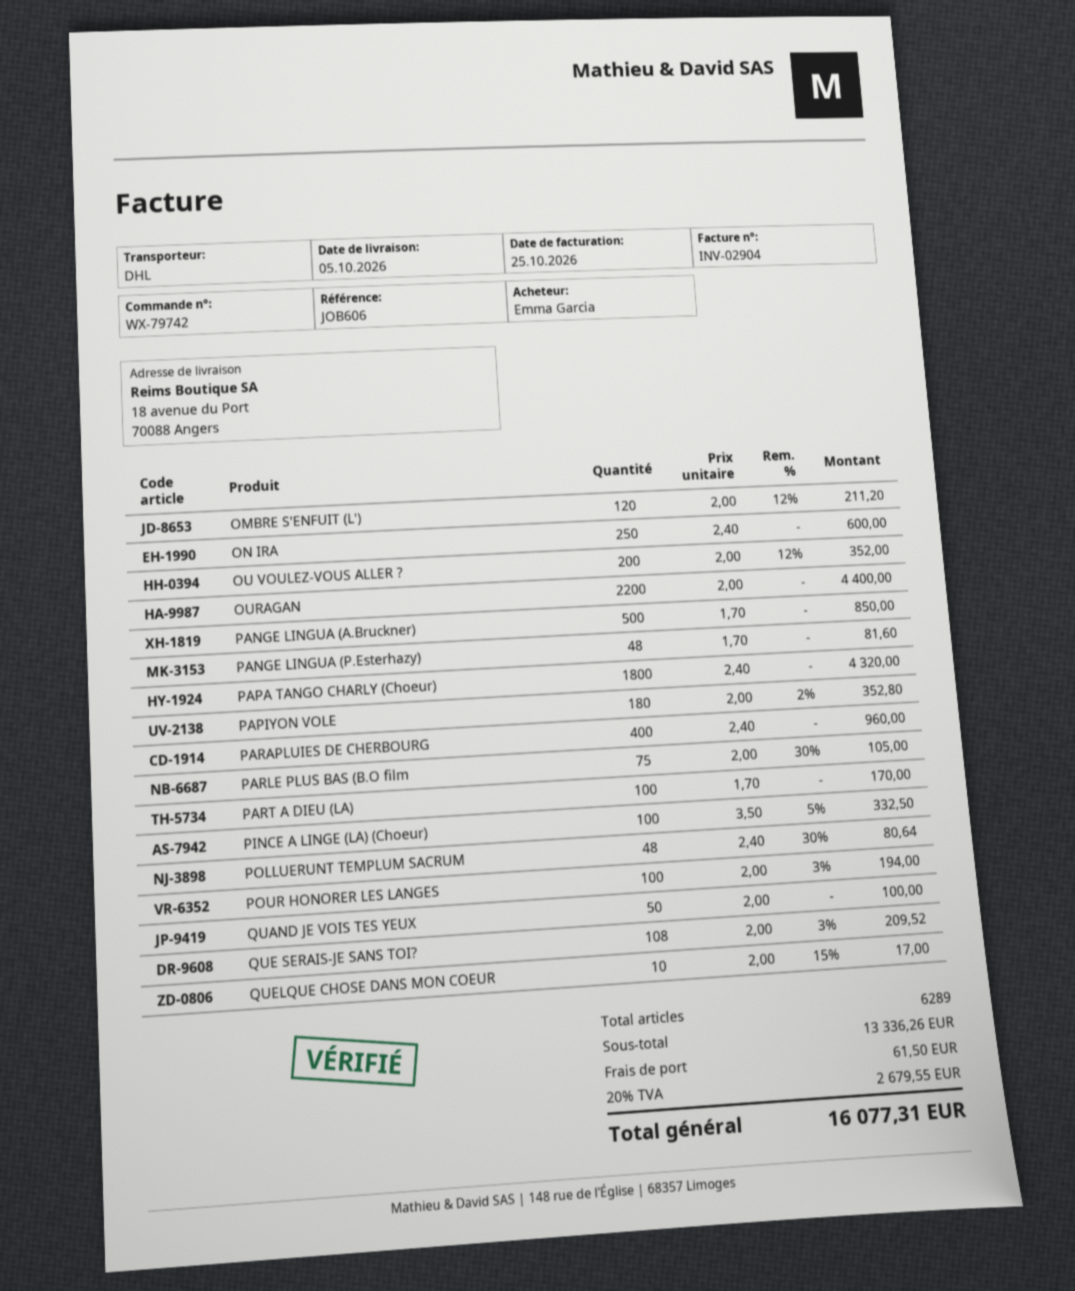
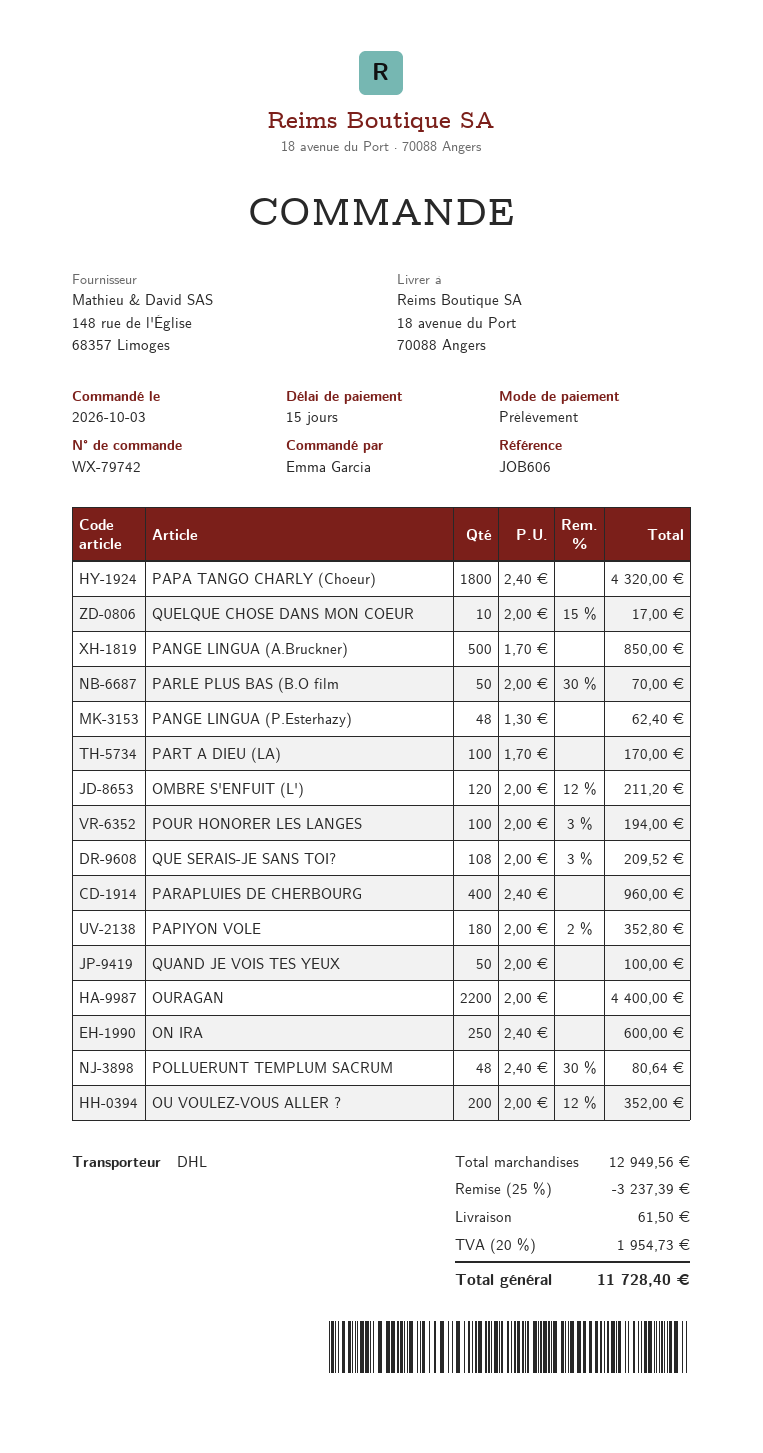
PANGE LINGUA (P.Esterhazy): 48 x 1.70 = 81.60 -> 48 x 1.30 = 62.40
PARLE PLUS BAS (B.O film: 75 x 2.00 - 30% = 105.00 -> 50 x 2.00 - 30% = 70.00
PINCE A LINGE (LA) (Choeur): 100 x 3.50 - 5% = 332.50 -> none
subtotal: 13336.26 -> 12949.56
discount: none -> 25% = 3237.39
tax: 20% = 2679.55 -> 20% = 1954.73
total: 16077.31 -> 11728.40

